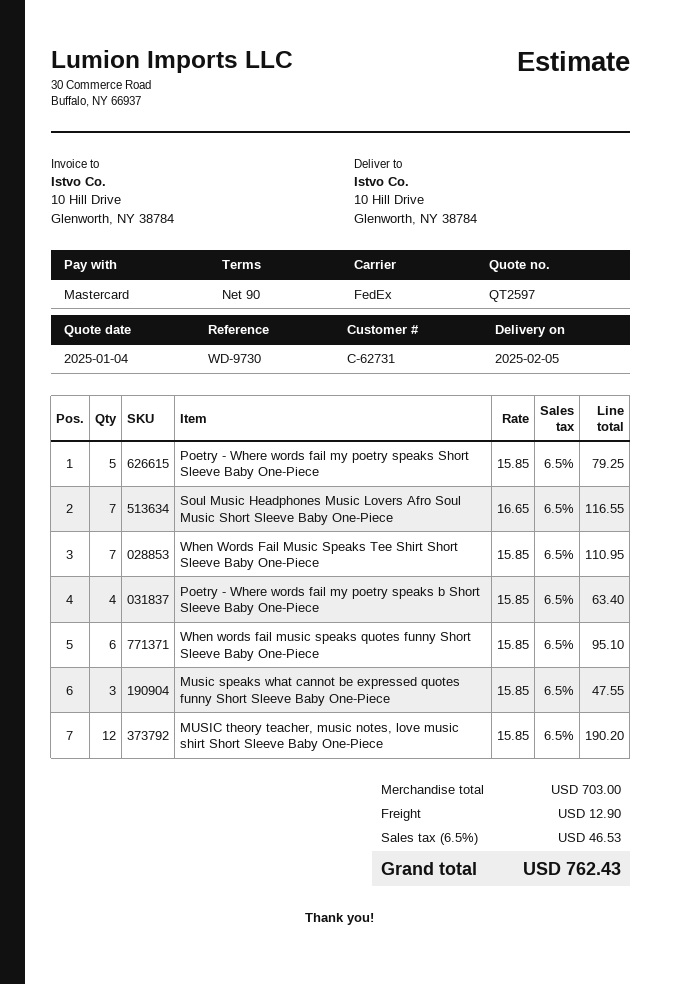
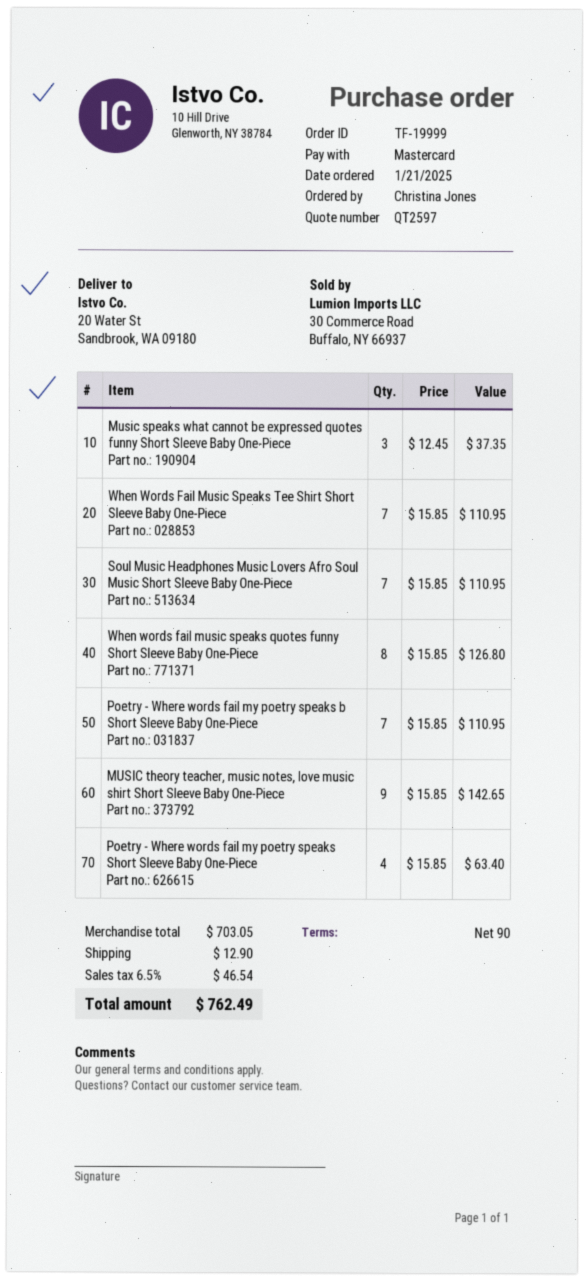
ship to: 10 Hill Drive, Glenworth, NY 38784 -> 20 Water St, Sandbrook, WA 09180
Poetry - Where words fail my poetry speaks Short Sleeve Baby One-Piece: 5 x 15.85 = 79.25 -> 4 x 15.85 = 63.40
Soul Music Headphones Music Lovers Afro Soul Music Short Sleeve Baby One-Piece: 7 x 16.65 = 116.55 -> 7 x 15.85 = 110.95
Poetry - Where words fail my poetry speaks b Short Sleeve Baby One-Piece: 4 x 15.85 = 63.40 -> 7 x 15.85 = 110.95
When words fail music speaks quotes funny Short Sleeve Baby One-Piece: 6 x 15.85 = 95.10 -> 8 x 15.85 = 126.80
Music speaks what cannot be expressed quotes funny Short Sleeve Baby One-Piece: 3 x 15.85 = 47.55 -> 3 x 12.45 = 37.35
MUSIC theory teacher, music notes, love music shirt Short Sleeve Baby One-Piece: 12 x 15.85 = 190.20 -> 9 x 15.85 = 142.65
subtotal: 703.00 -> 703.05
tax: 6.5% = 46.53 -> 6.5% = 46.54
total: 762.43 -> 762.49

